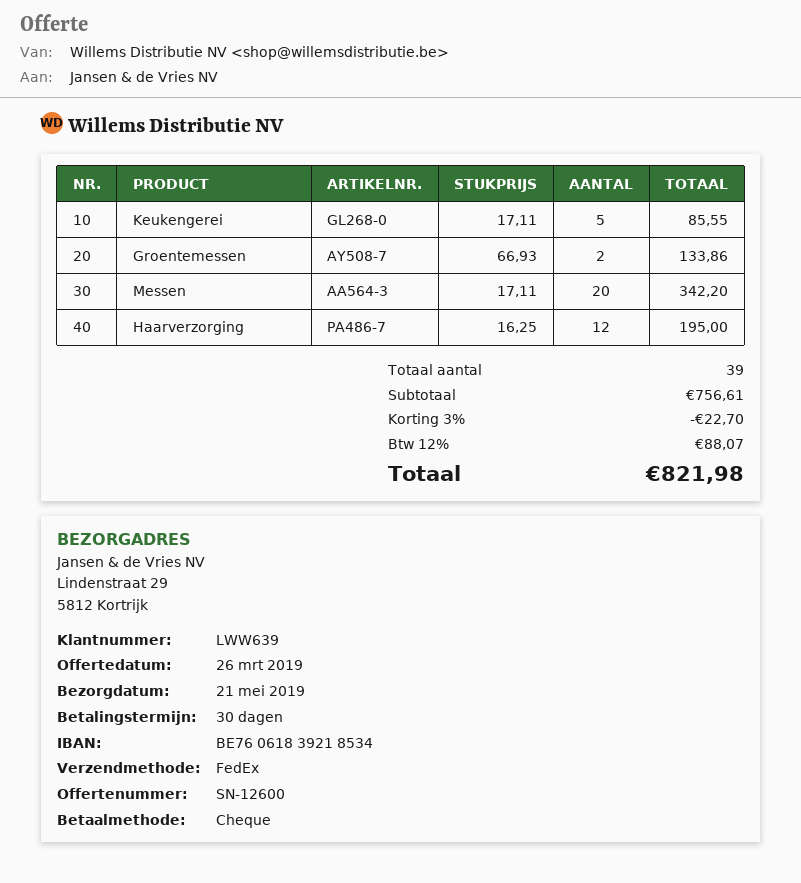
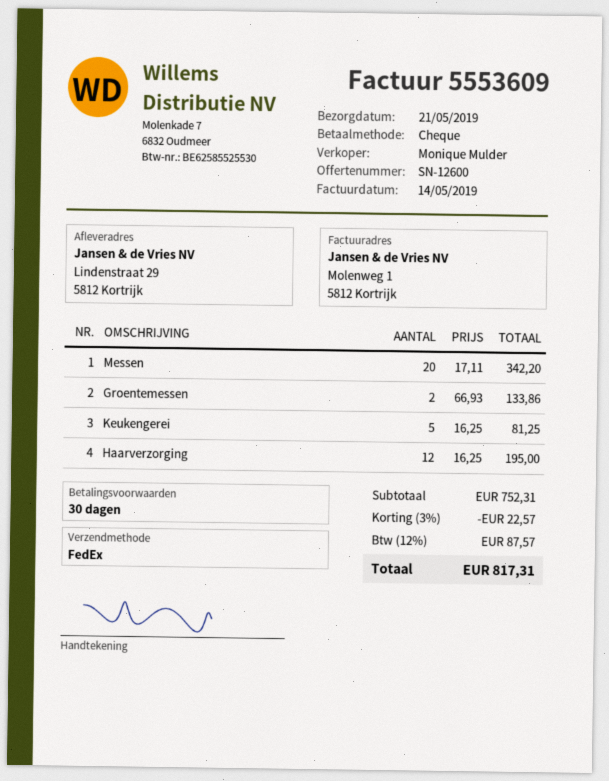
Keukengerei: 5 x 17.11 = 85.55 -> 5 x 16.25 = 81.25
subtotal: 756.61 -> 752.31
discount: 3% = 22.70 -> 3% = 22.57
tax: 12% = 88.07 -> 12% = 87.57
total: 821.98 -> 817.31

